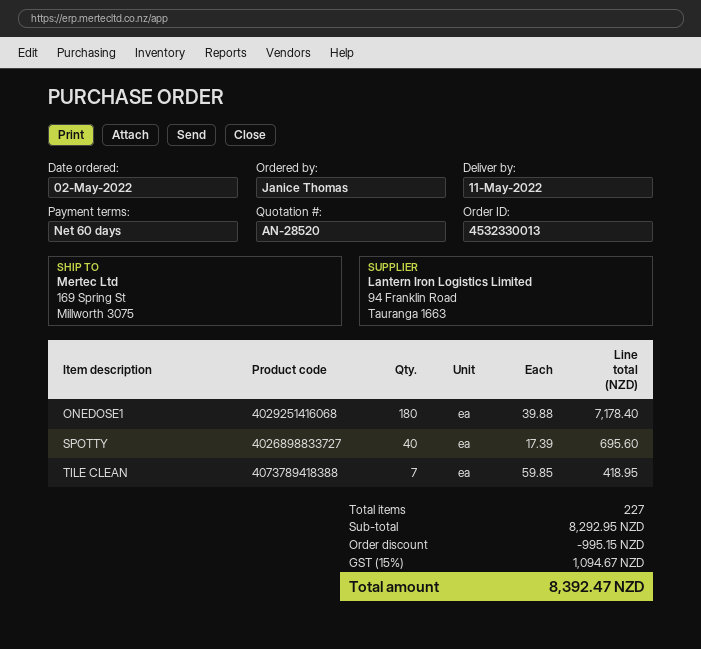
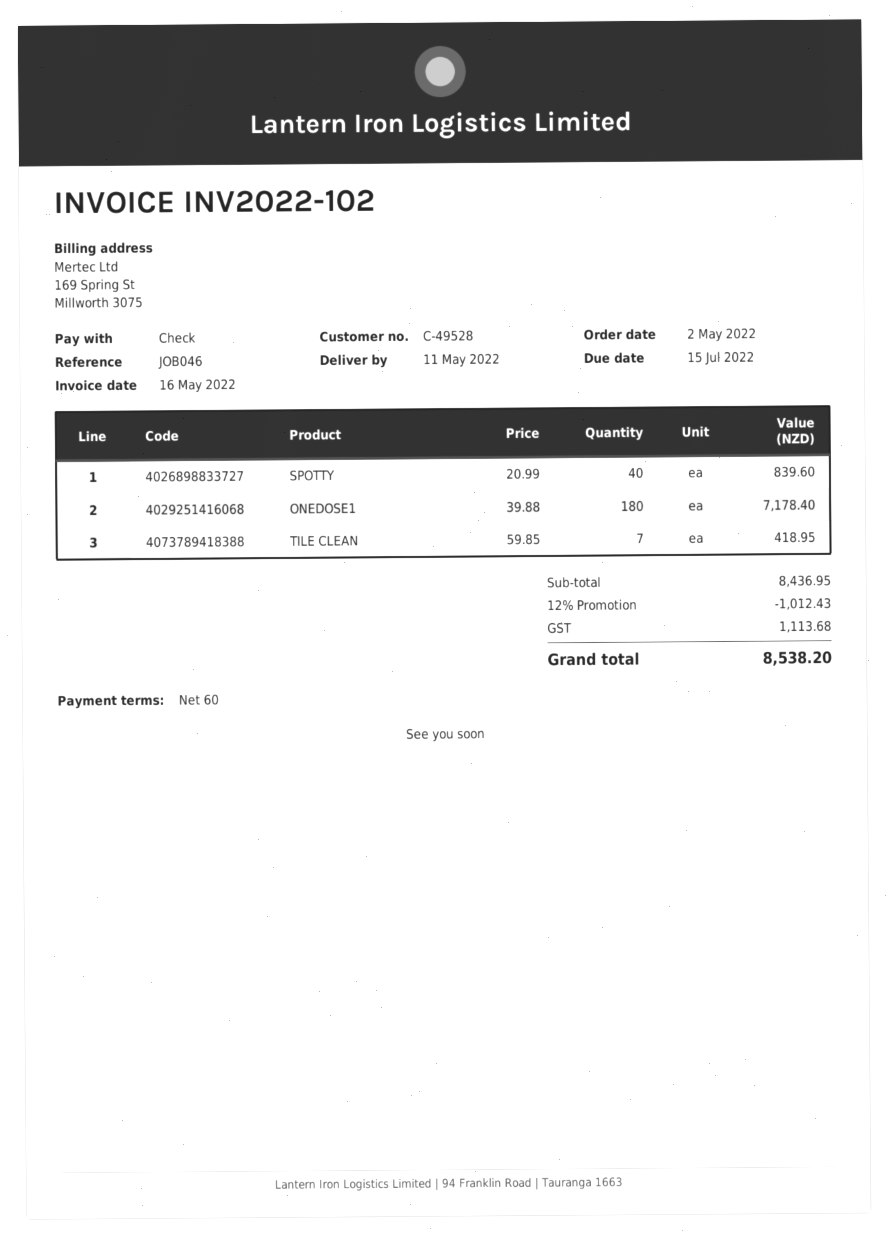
SPOTTY: 40 x 17.39 = 695.60 -> 40 x 20.99 = 839.60
subtotal: 8292.95 -> 8436.95
discount: 995.15 -> 1012.43
tax: 1094.67 -> 1113.68
total: 8392.47 -> 8538.20

